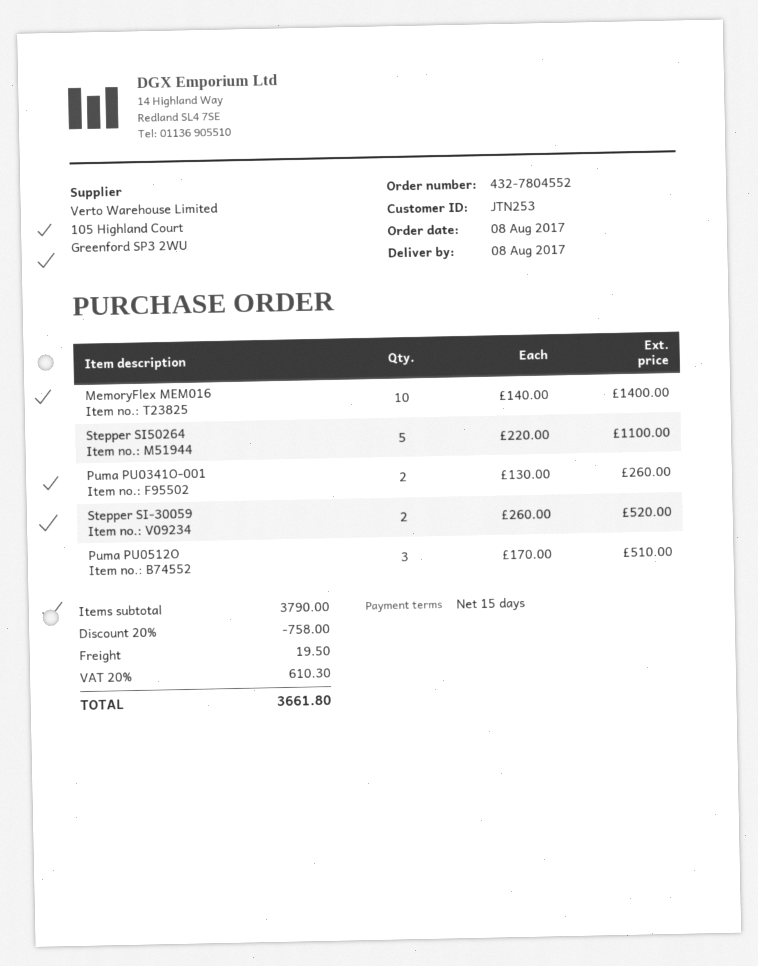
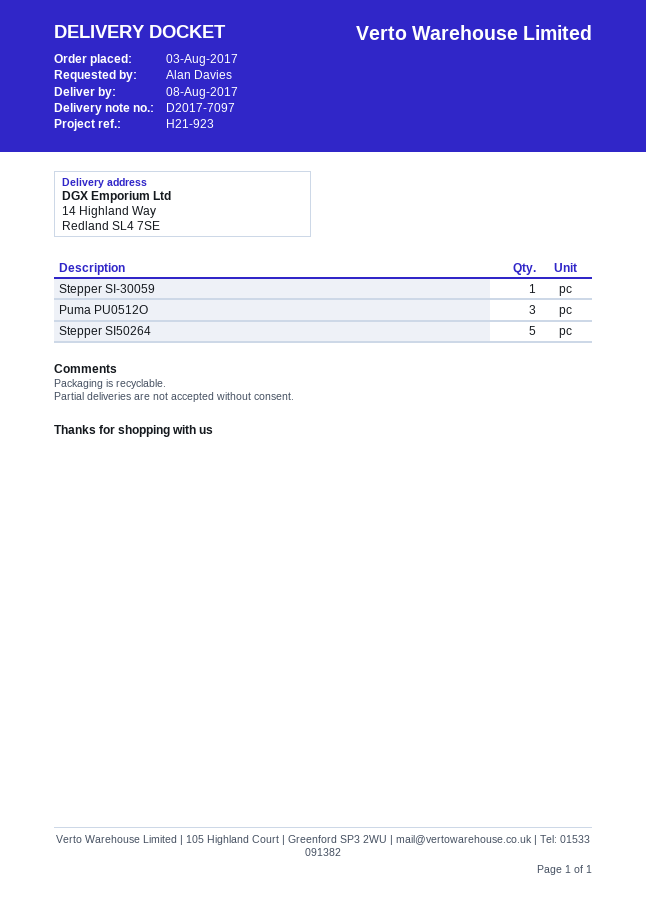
order date: 2017-08-08 -> 2017-08-03
MemoryFlex MEM016: 10 -> none
Puma PU0341O-001: 2 -> none
Stepper SI-30059: 2 -> 1

